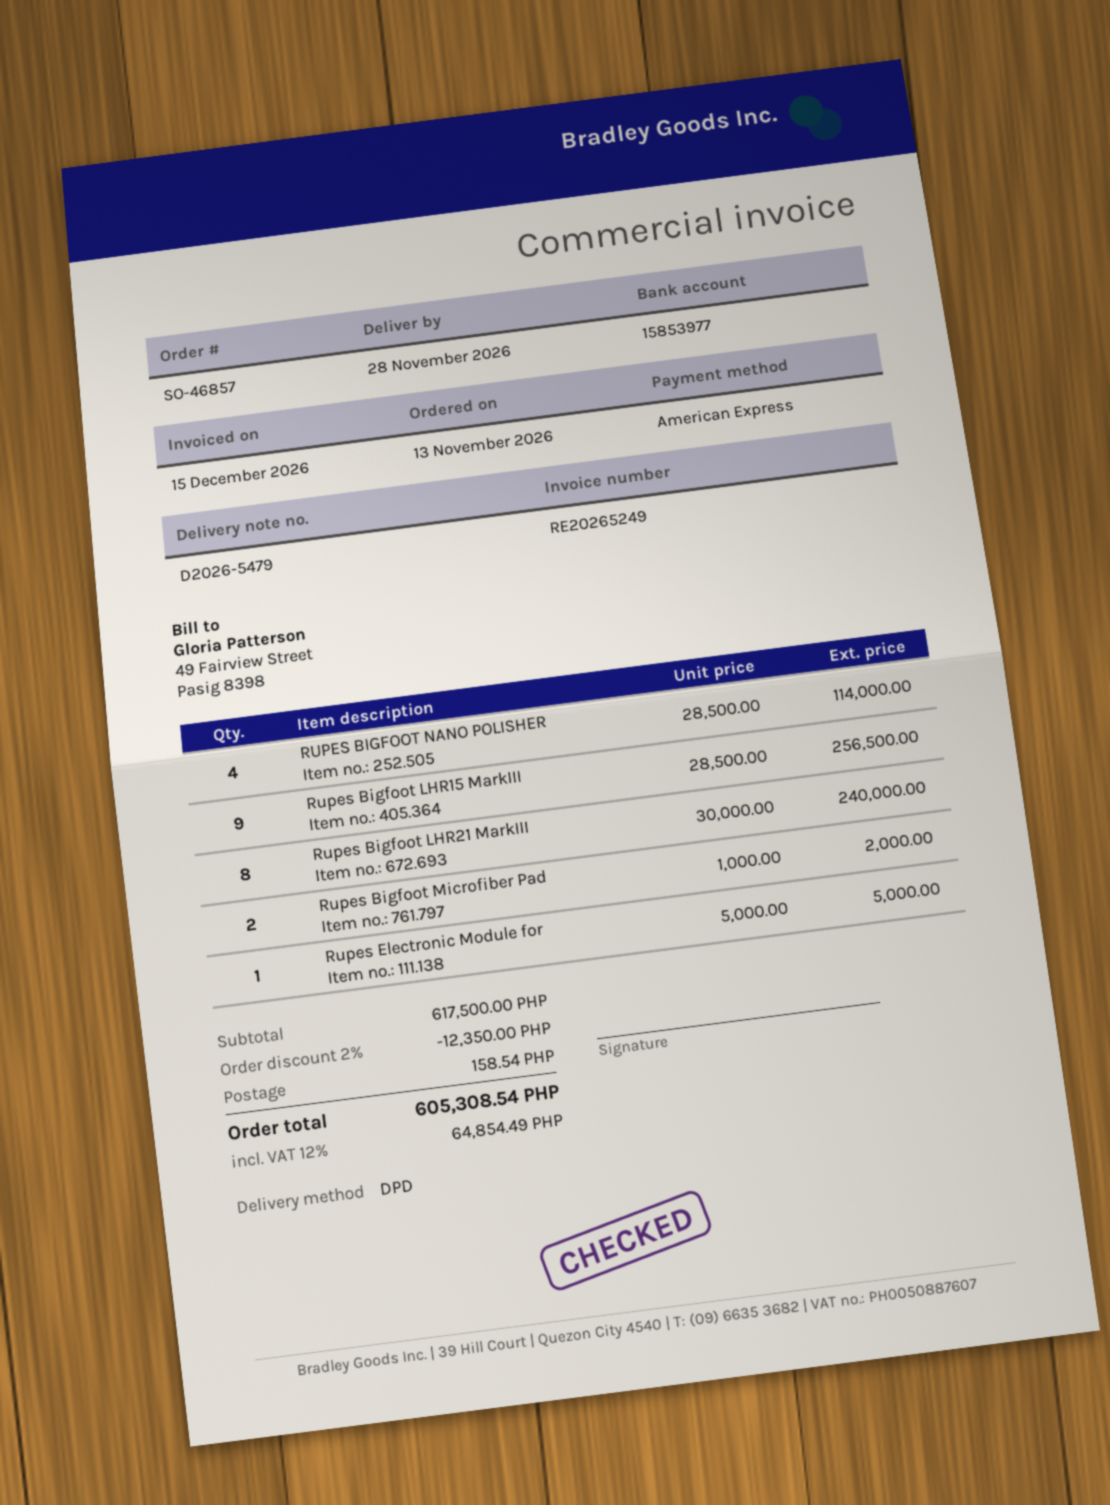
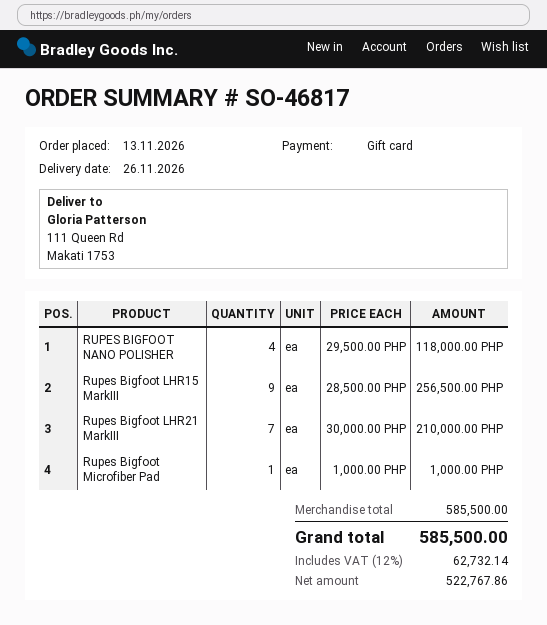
order number: SO-46857 -> SO-46817
delivery date: 2026-11-28 -> 2026-11-26
payment method: American Express -> gift card
RUPES BIGFOOT NANO POLISHER: 4 x 28500.00 = 114000.00 -> 4 x 29500.00 = 118000.00
Rupes Bigfoot LHR21 MarkIII: 8 x 30000.00 = 240000.00 -> 7 x 30000.00 = 210000.00
Rupes Bigfoot Microfiber Pad: 2 x 1000.00 = 2000.00 -> 1 x 1000.00 = 1000.00
Rupes Electronic Module for: 1 x 5000.00 = 5000.00 -> none
subtotal: 617500.00 -> 585500.00
discount: 2% = 12350.00 -> none
shipping: 158.54 -> none
tax: 12% = 64854.49 -> 12% = 62732.14
total: 605308.54 -> 585500.00

